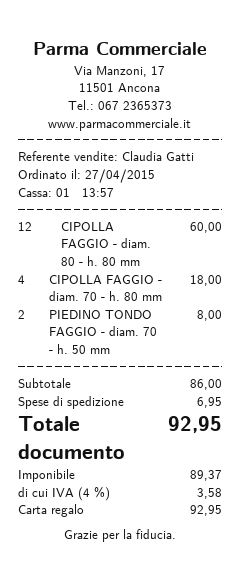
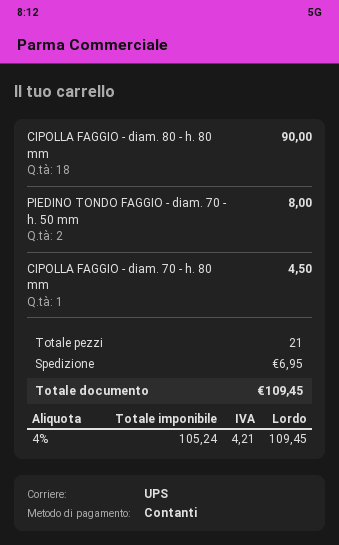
payment method: gift card -> cash
CIPOLLA FAGGIO - diam. 80 - h. 80 mm: 12 for 60.00 -> 18 for 90.00
CIPOLLA FAGGIO - diam. 70 - h. 80 mm: 4 for 18.00 -> 1 for 4.50
net: 89.37 -> 105.24
tax: 4% = 3.58 -> 4% = 4.21
total: 92.95 -> 109.45

